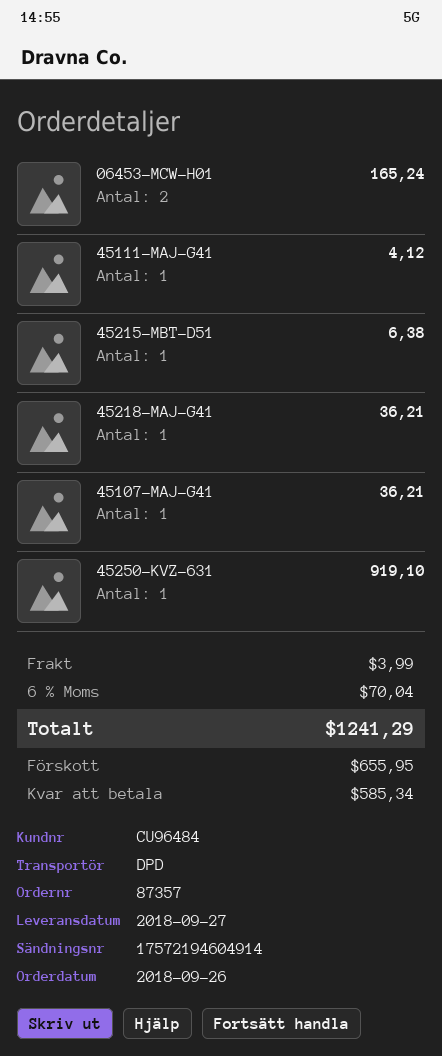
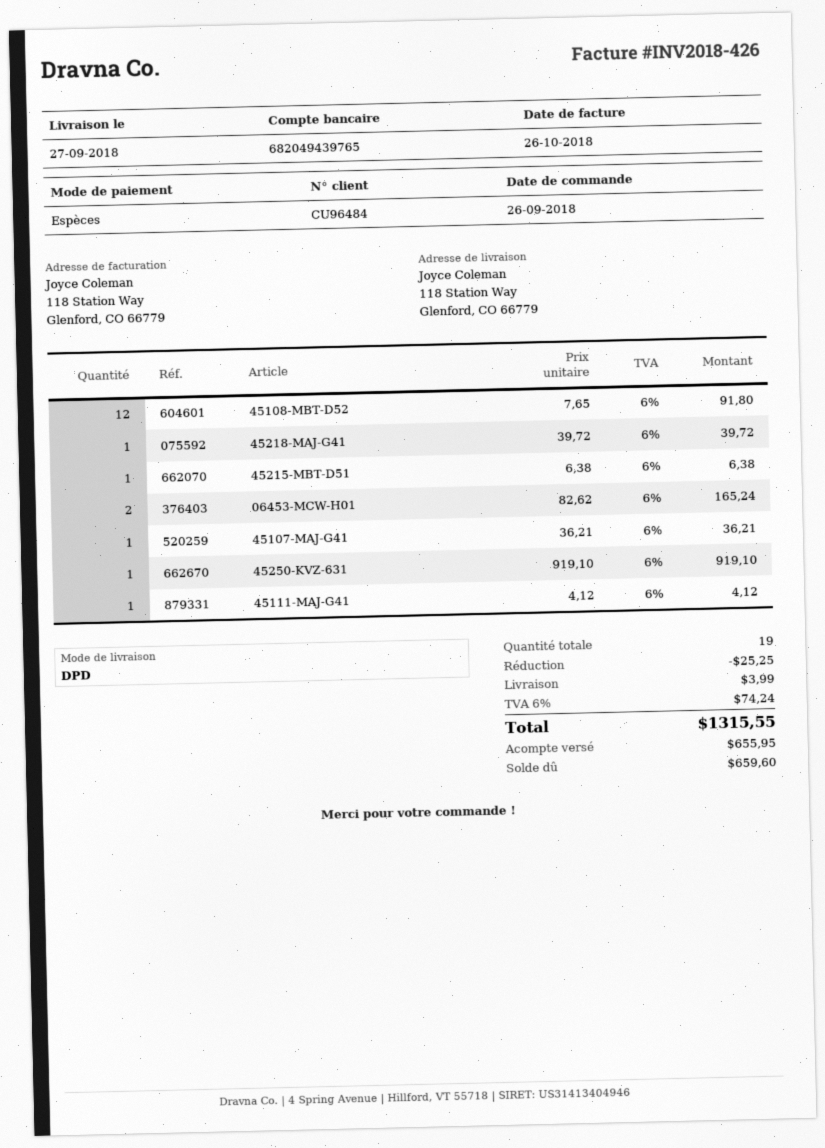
45218-MAJ-G41: 1 for 36.21 -> 1 for 39.72
45108-MBT-D52: none -> 12 for 91.80
discount: none -> 25.25
tax: 6% = 70.04 -> 6% = 74.24
total: 1241.29 -> 1315.55
balance: 585.34 -> 659.60

